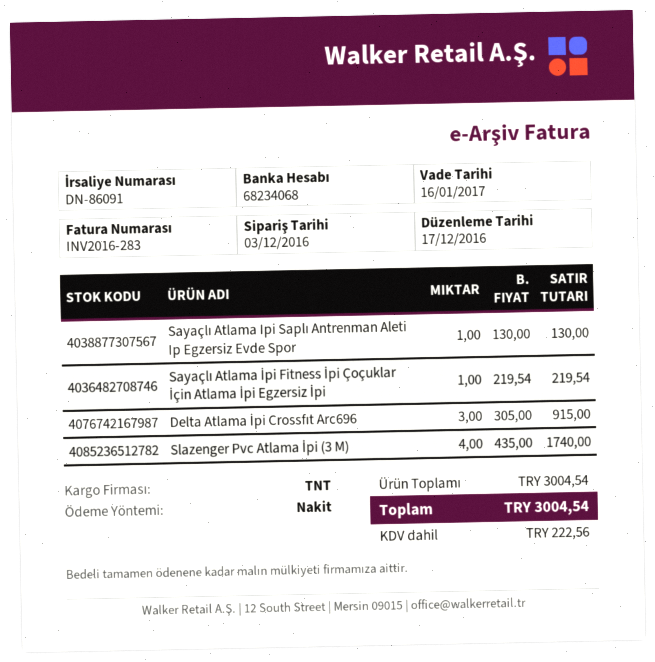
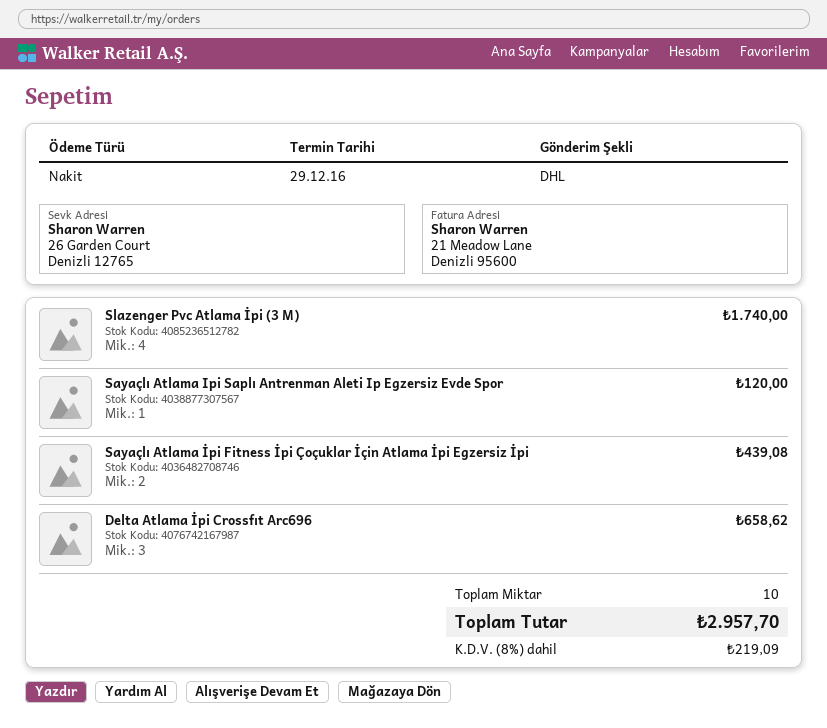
shipping method: TNT -> DHL
Sayaçlı Atlama Ipi Saplı Antrenman Aleti Ip Egzersiz Evde Spor: 1 for 130.00 -> 1 for 120.00
Sayaçlı Atlama İpi Fitness İpi Çoçuklar İçin Atlama İpi Egzersiz İpi: 1 for 219.54 -> 2 for 439.08
Delta Atlama İpi Crossfıt Arc696: 3 for 915.00 -> 3 for 658.62
tax: 222.56 -> 219.09
total: 3004.54 -> 2957.70

